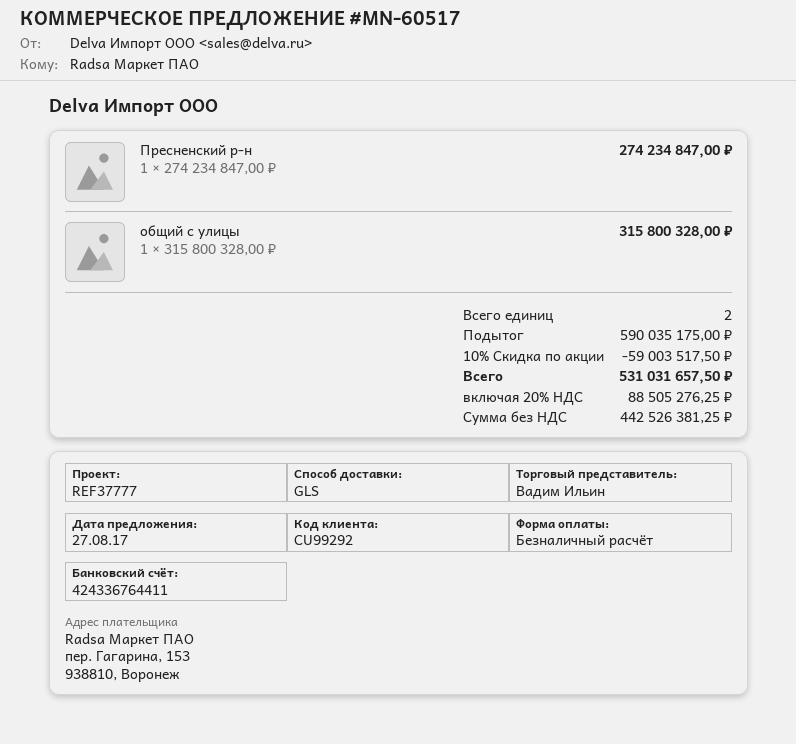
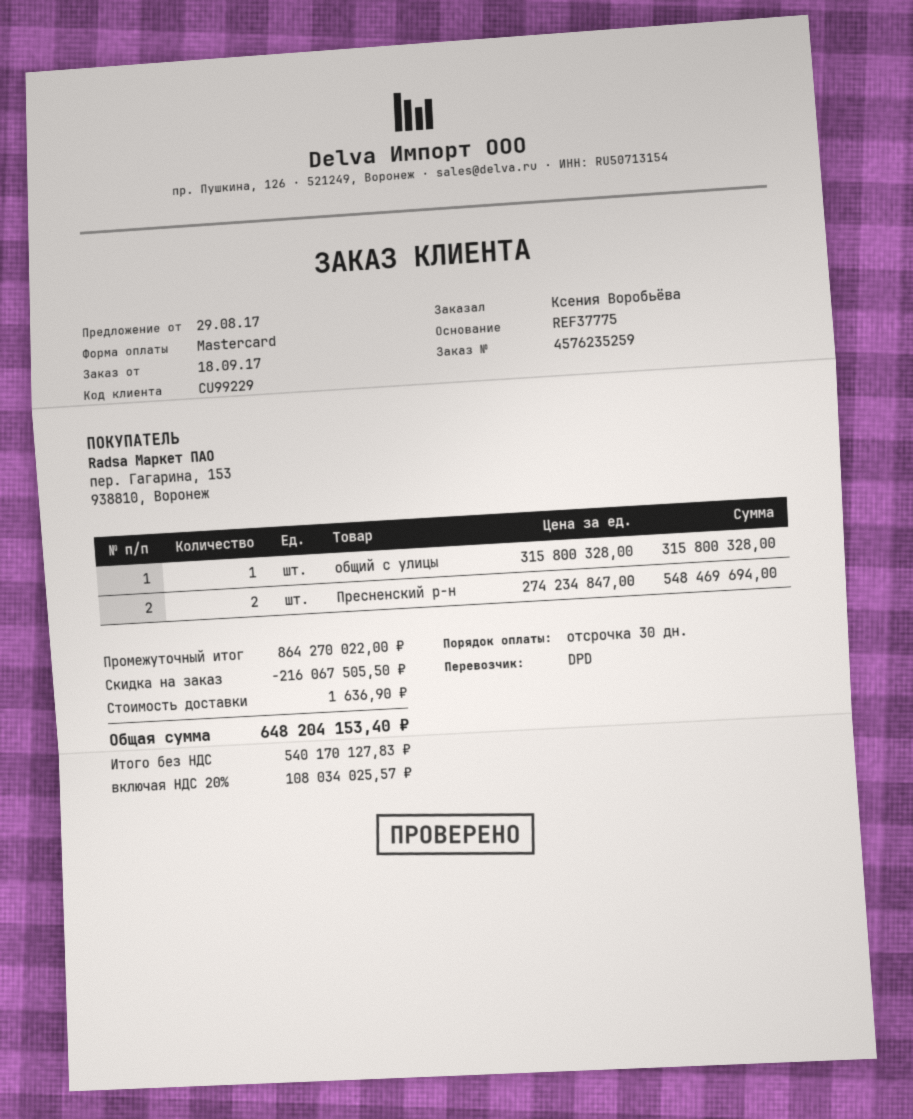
quote date: 2017-08-27 -> 2017-08-29
customer number: CU99292 -> CU99229
reference: REF37777 -> REF37775
payment method: bank transfer -> Mastercard
shipping method: GLS -> DPD
Пресненский р-н: 1 x 274234847.00 = 274234847.00 -> 2 x 274234847.00 = 548469694.00
subtotal: 590035175.00 -> 864270022.00
discount: 59003517.50 -> 216067505.50
shipping: none -> 1636.90
net: 442526381.25 -> 540170127.83
tax: 20% = 88505276.25 -> 20% = 108034025.57
total: 531031657.50 -> 648204153.40

